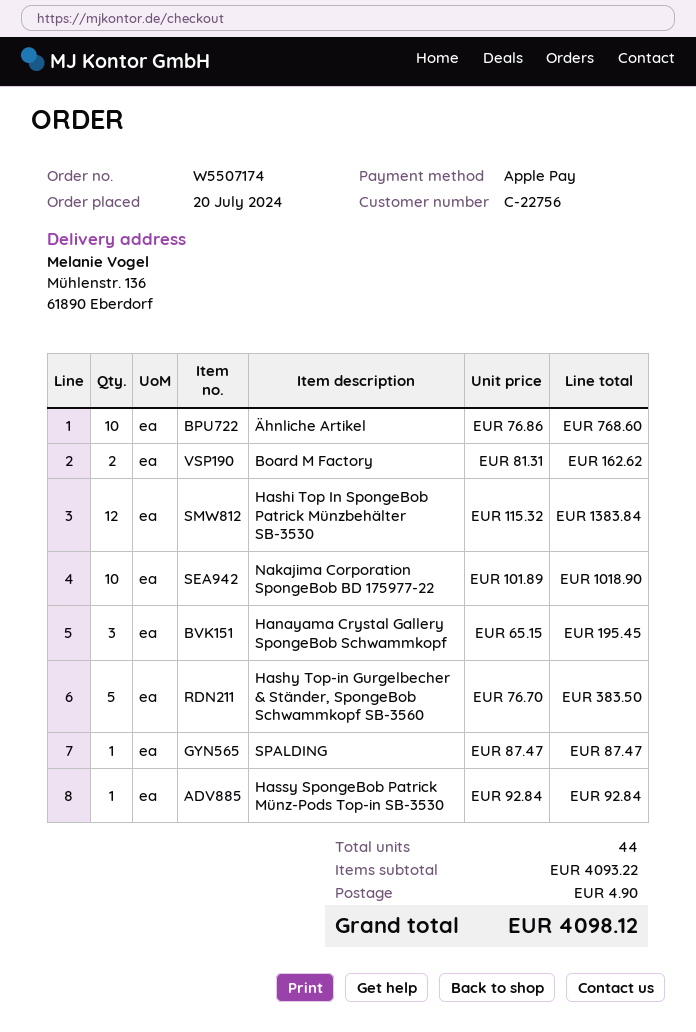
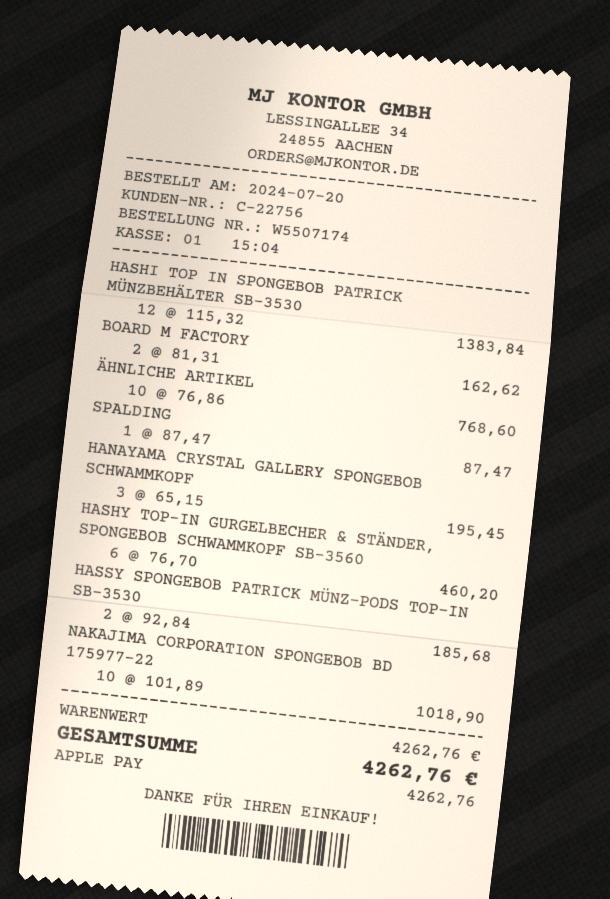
Hashy Top-in Gurgelbecher & Ständer, SpongeBob Schwammkopf SB-3560: 5 x 76.70 = 383.50 -> 6 x 76.70 = 460.20
Hassy SpongeBob Patrick Münz-Pods Top-in SB-3530: 1 x 92.84 = 92.84 -> 2 x 92.84 = 185.68
subtotal: 4093.22 -> 4262.76
shipping: 4.90 -> none
total: 4098.12 -> 4262.76

